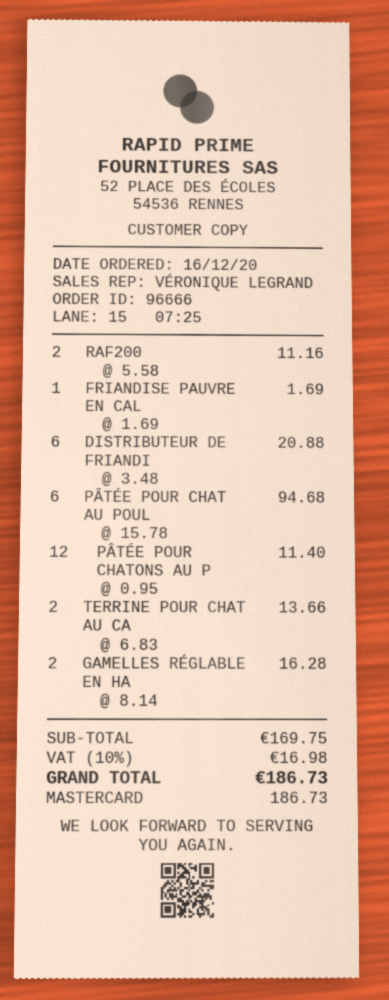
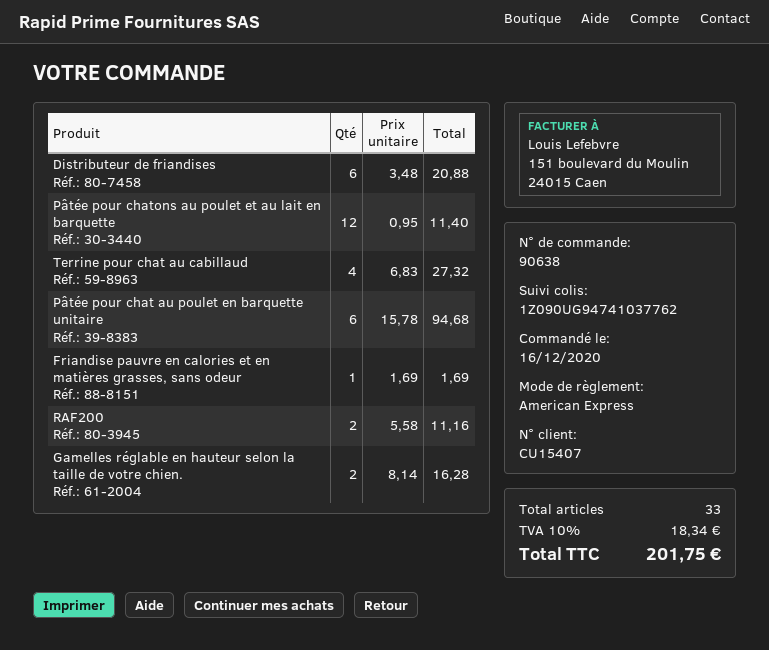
order number: 96666 -> 90638
payment method: Mastercard -> American Express
TERRINE POUR CHAT AU CA: 2 x 6.83 = 13.66 -> 4 x 6.83 = 27.32
tax: 10% = 16.98 -> 10% = 18.34
total: 186.73 -> 201.75

